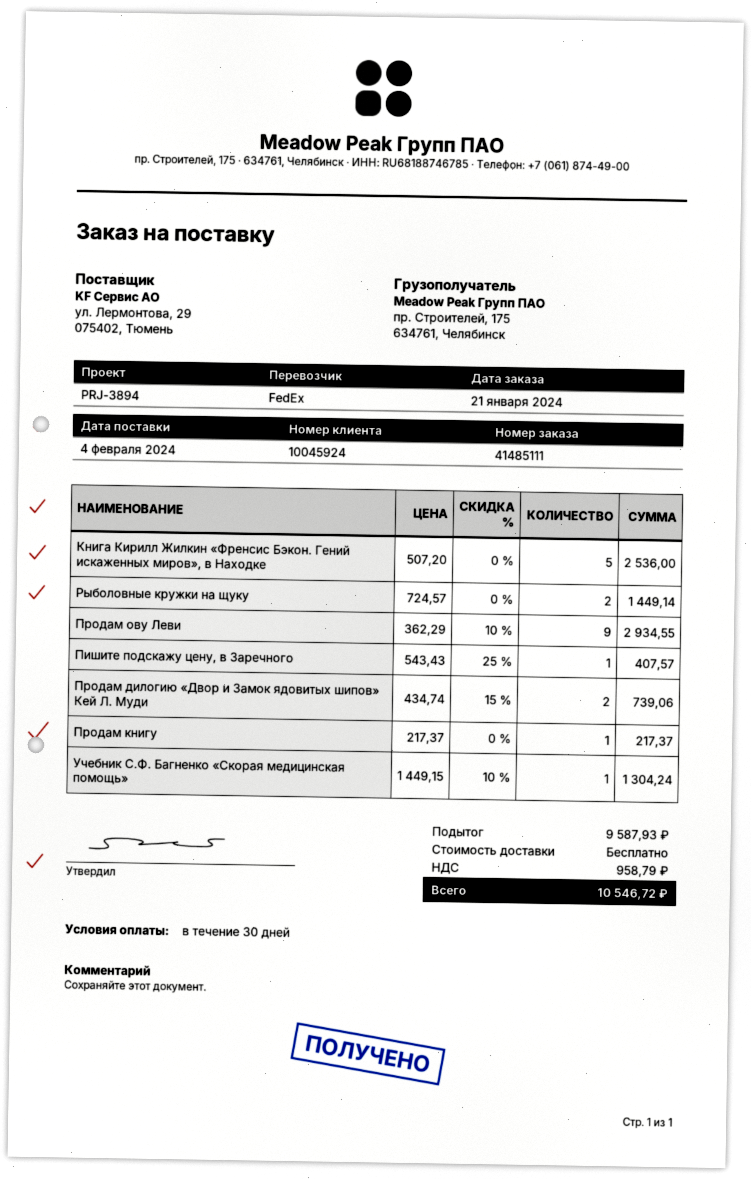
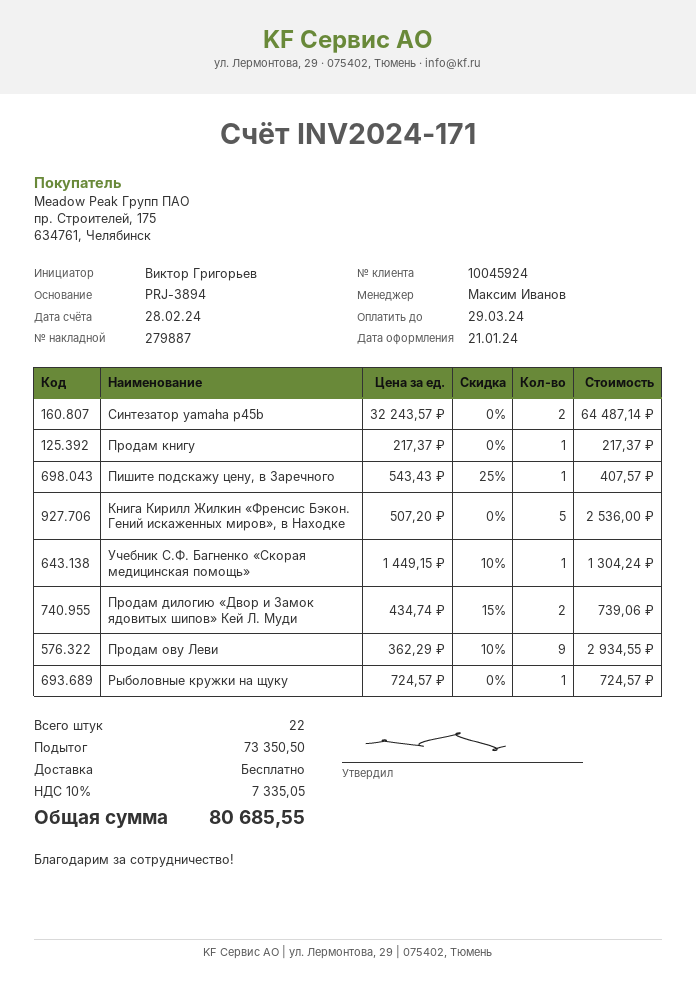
Рыболовные кружки на щуку: 2 x 724.57 = 1449.14 -> 1 x 724.57 = 724.57
Синтезатор yamaha p45b: none -> 2 x 32243.57 = 64487.14
subtotal: 9587.93 -> 73350.50
tax: 958.79 -> 7335.05
total: 10546.72 -> 80685.55

